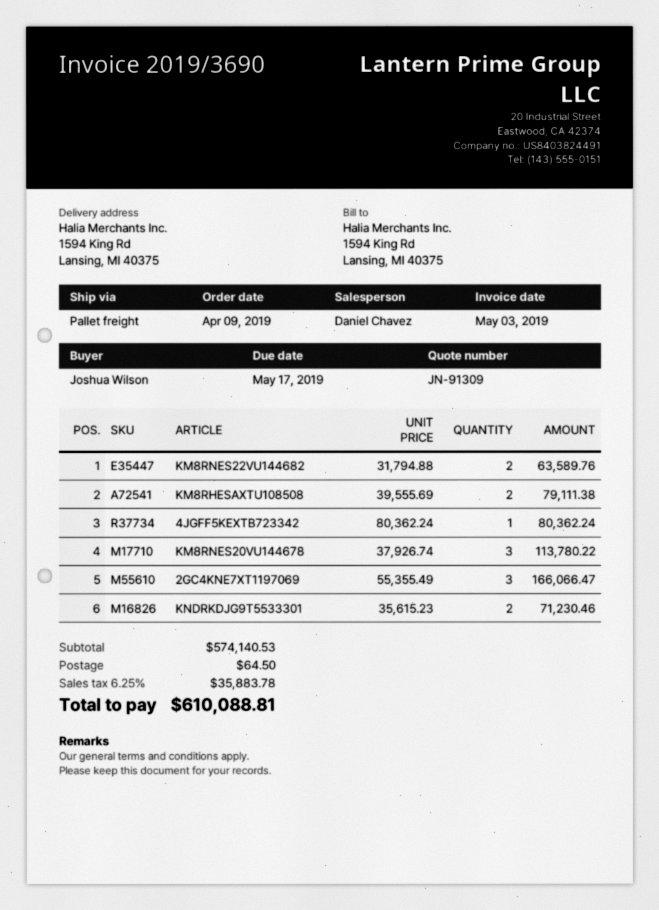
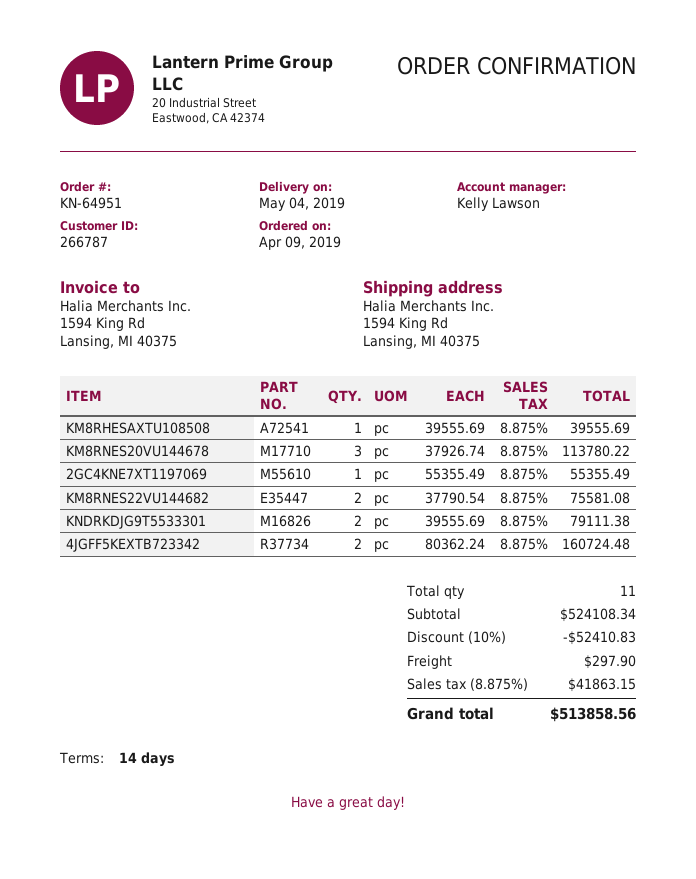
sales rep: Daniel Chavez -> Kelly Lawson
KM8RNES22VU144682: 2 x 31794.88 = 63589.76 -> 2 x 37790.54 = 75581.08
KM8RHESAXTU108508: 2 x 39555.69 = 79111.38 -> 1 x 39555.69 = 39555.69
4JGFF5KEXTB723342: 1 x 80362.24 = 80362.24 -> 2 x 80362.24 = 160724.48
2GC4KNE7XT1197069: 3 x 55355.49 = 166066.47 -> 1 x 55355.49 = 55355.49
KNDRKDJG9T5533301: 2 x 35615.23 = 71230.46 -> 2 x 39555.69 = 79111.38
subtotal: 574140.53 -> 524108.34
discount: none -> 10% = 52410.83
shipping: 64.50 -> 297.90
tax: 6.25% = 35883.78 -> 8.875% = 41863.15
total: 610088.81 -> 513858.56

